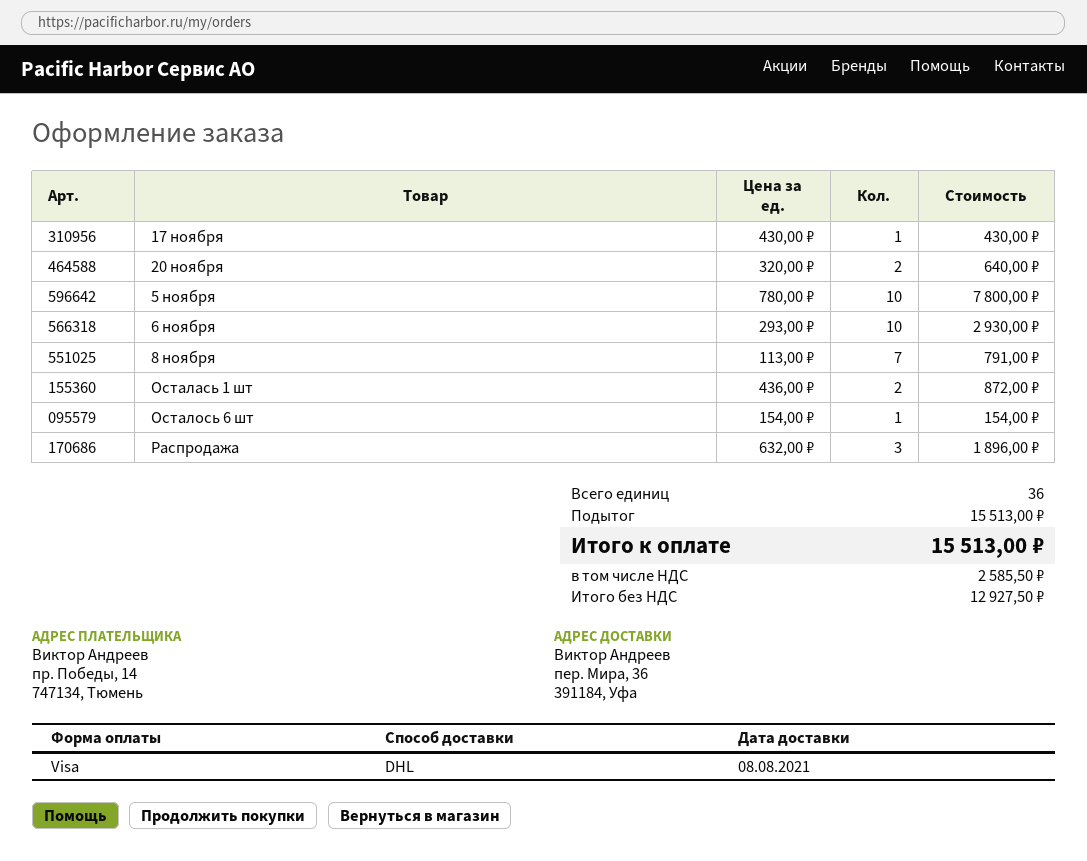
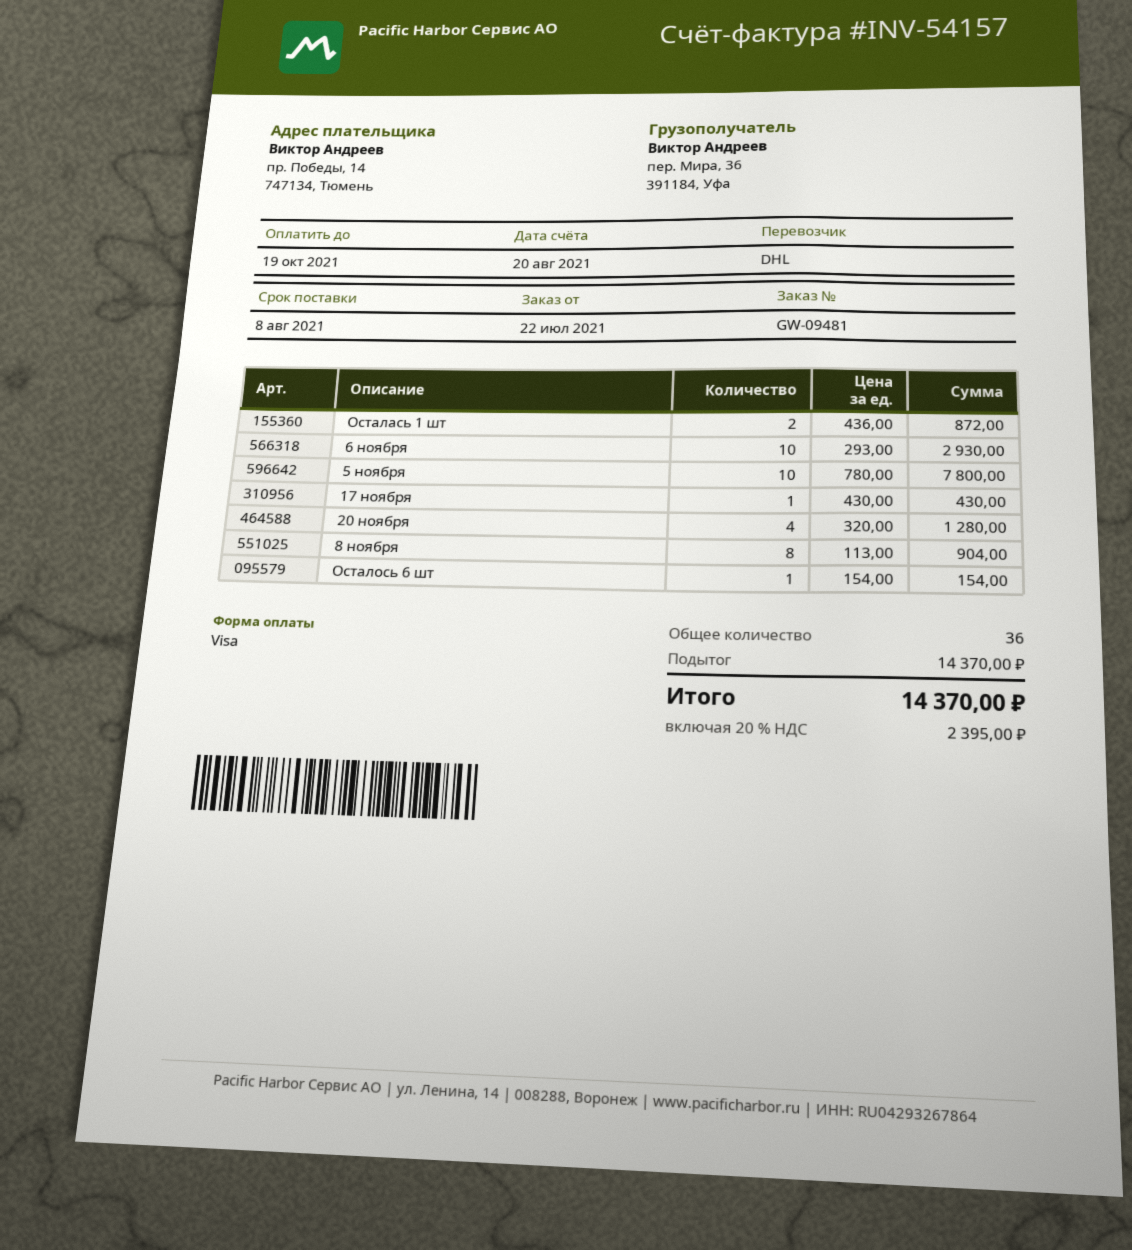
20 ноября: 2 x 320.00 = 640.00 -> 4 x 320.00 = 1280.00
8 ноября: 7 x 113.00 = 791.00 -> 8 x 113.00 = 904.00
Распродажа: 3 x 632.00 = 1896.00 -> none
subtotal: 15513.00 -> 14370.00
tax: 2585.50 -> 2395.00
total: 15513.00 -> 14370.00

